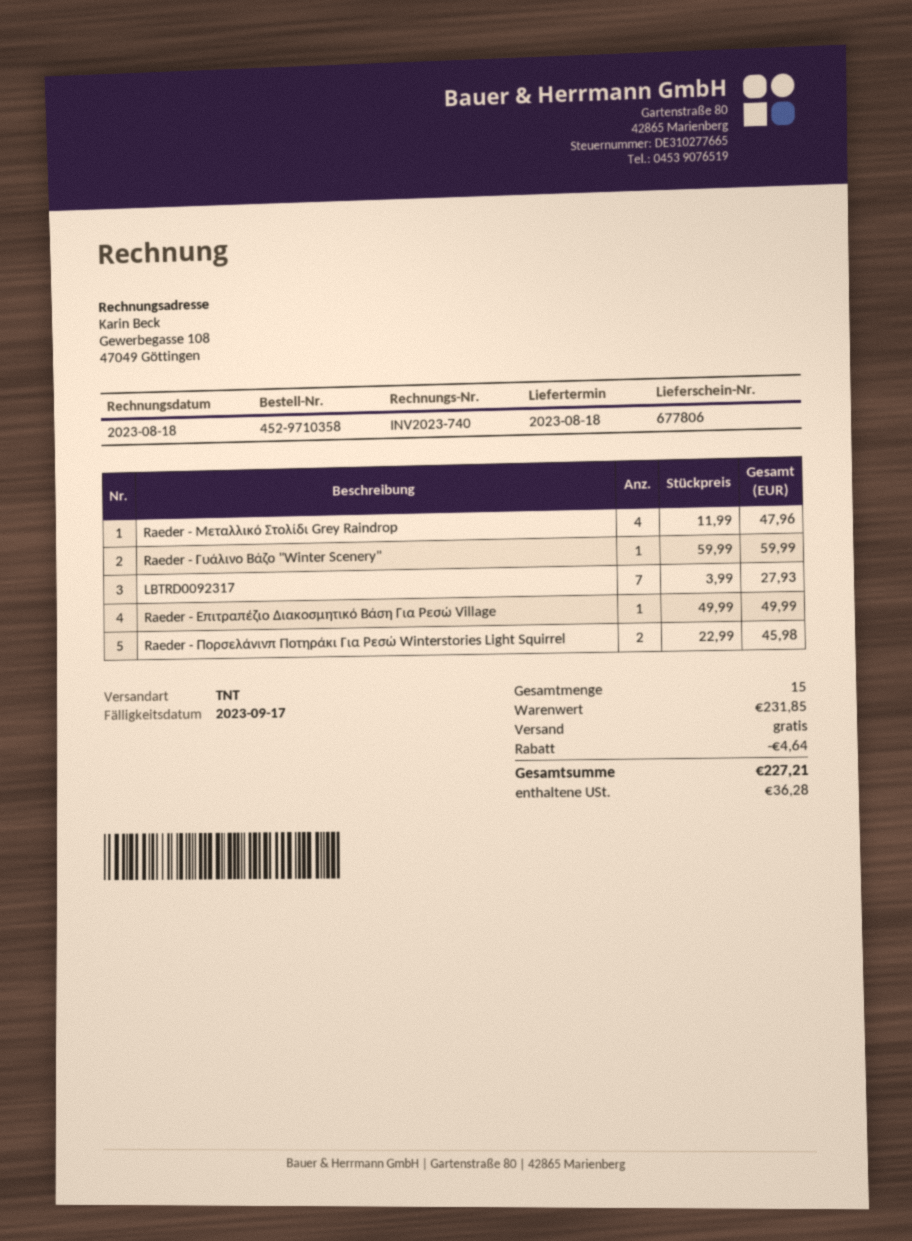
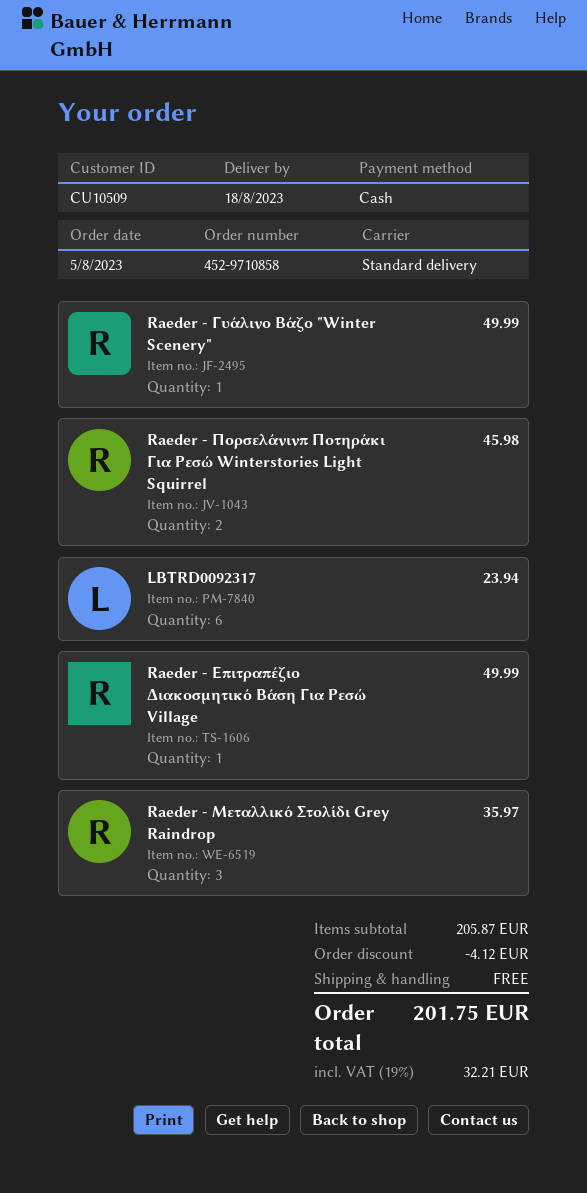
order number: 452-9710358 -> 452-9710858
shipping method: TNT -> standard
Raeder - Μεταλλικό Στολίδι Grey Raindrop: 4 for 47.96 -> 3 for 35.97
Raeder - Γυάλινο Βάζο "Winter Scenery": 1 for 59.99 -> 1 for 49.99
LBTRD0092317: 7 for 27.93 -> 6 for 23.94
subtotal: 231.85 -> 205.87
discount: 4.64 -> 4.12
tax: 36.28 -> 32.21
total: 227.21 -> 201.75

